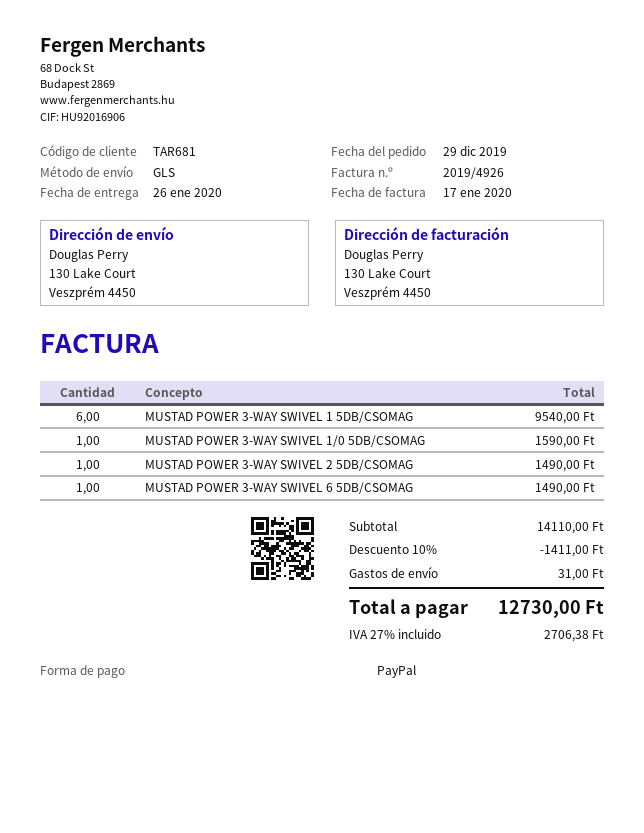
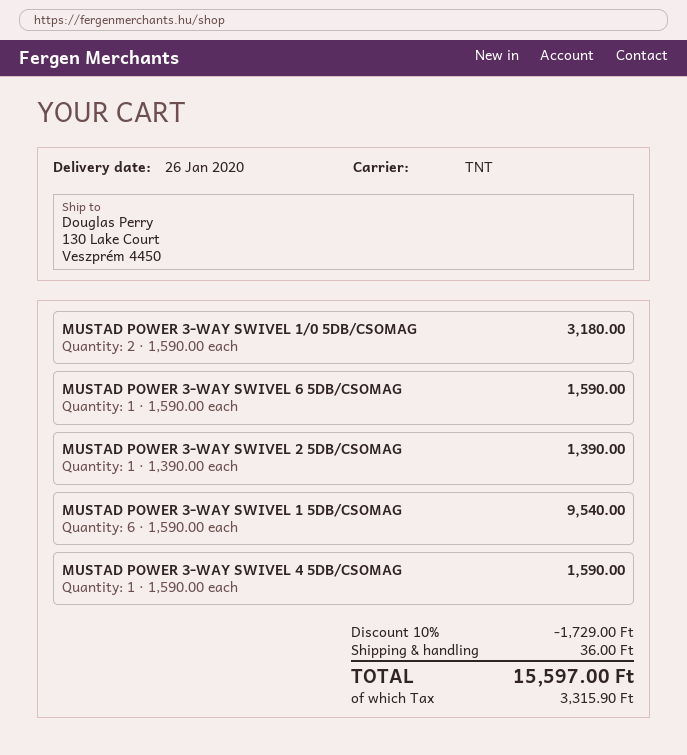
shipping method: GLS -> TNT
MUSTAD POWER 3-WAY SWIVEL 1/0 5DB/CSOMAG: 1 for 1590.00 -> 2 for 3180.00
MUSTAD POWER 3-WAY SWIVEL 2 5DB/CSOMAG: 1 for 1490.00 -> 1 for 1390.00
MUSTAD POWER 3-WAY SWIVEL 6 5DB/CSOMAG: 1 for 1490.00 -> 1 for 1590.00
MUSTAD POWER 3-WAY SWIVEL 4 5DB/CSOMAG: none -> 1 for 1590.00
discount: 10% = 1411.00 -> 10% = 1729.00
shipping: 31.00 -> 36.00
tax: 2706.38 -> 3315.90
total: 12730.00 -> 15597.00

